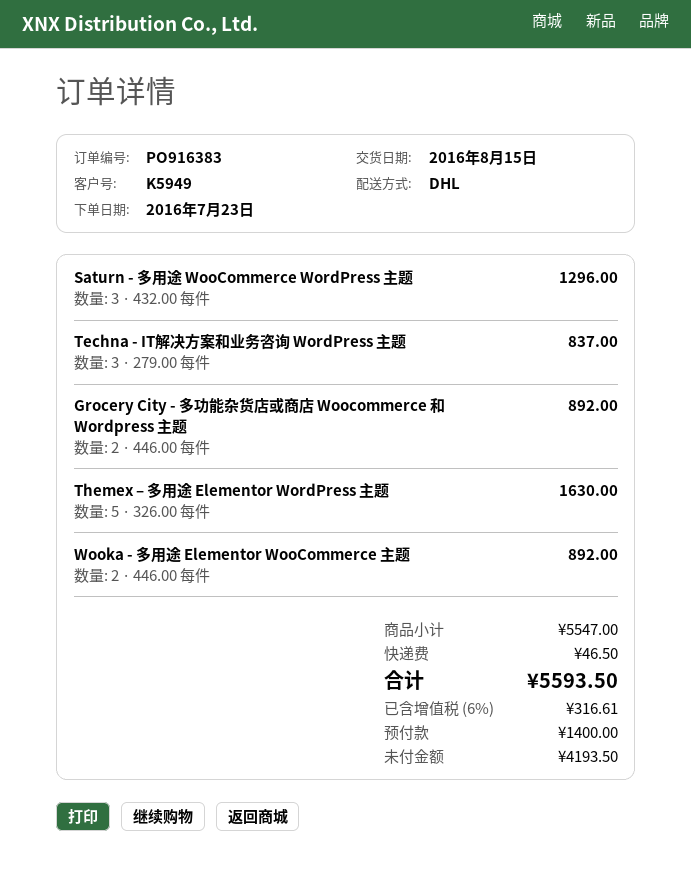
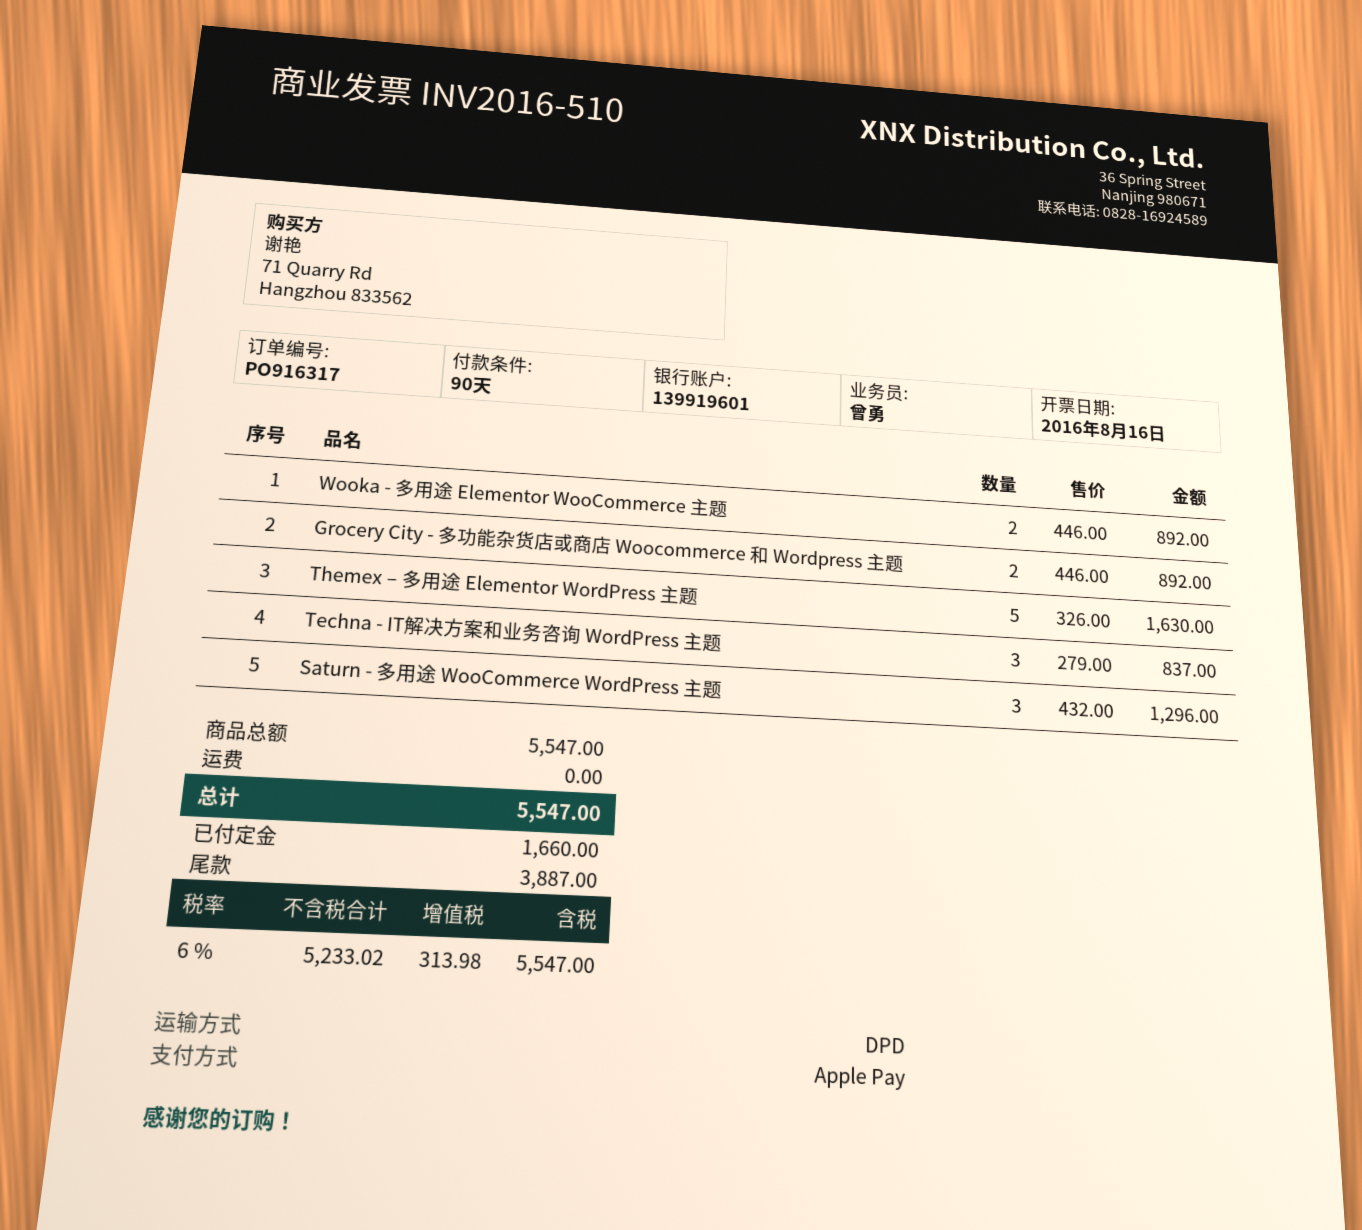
order number: PO916383 -> PO916317
shipping method: DHL -> DPD
shipping: 46.50 -> 0.00
tax: 6% = 316.61 -> 6% = 313.98
total: 5593.50 -> 5547.00
deposit: 1400.00 -> 1660.00
balance: 4193.50 -> 3887.00

